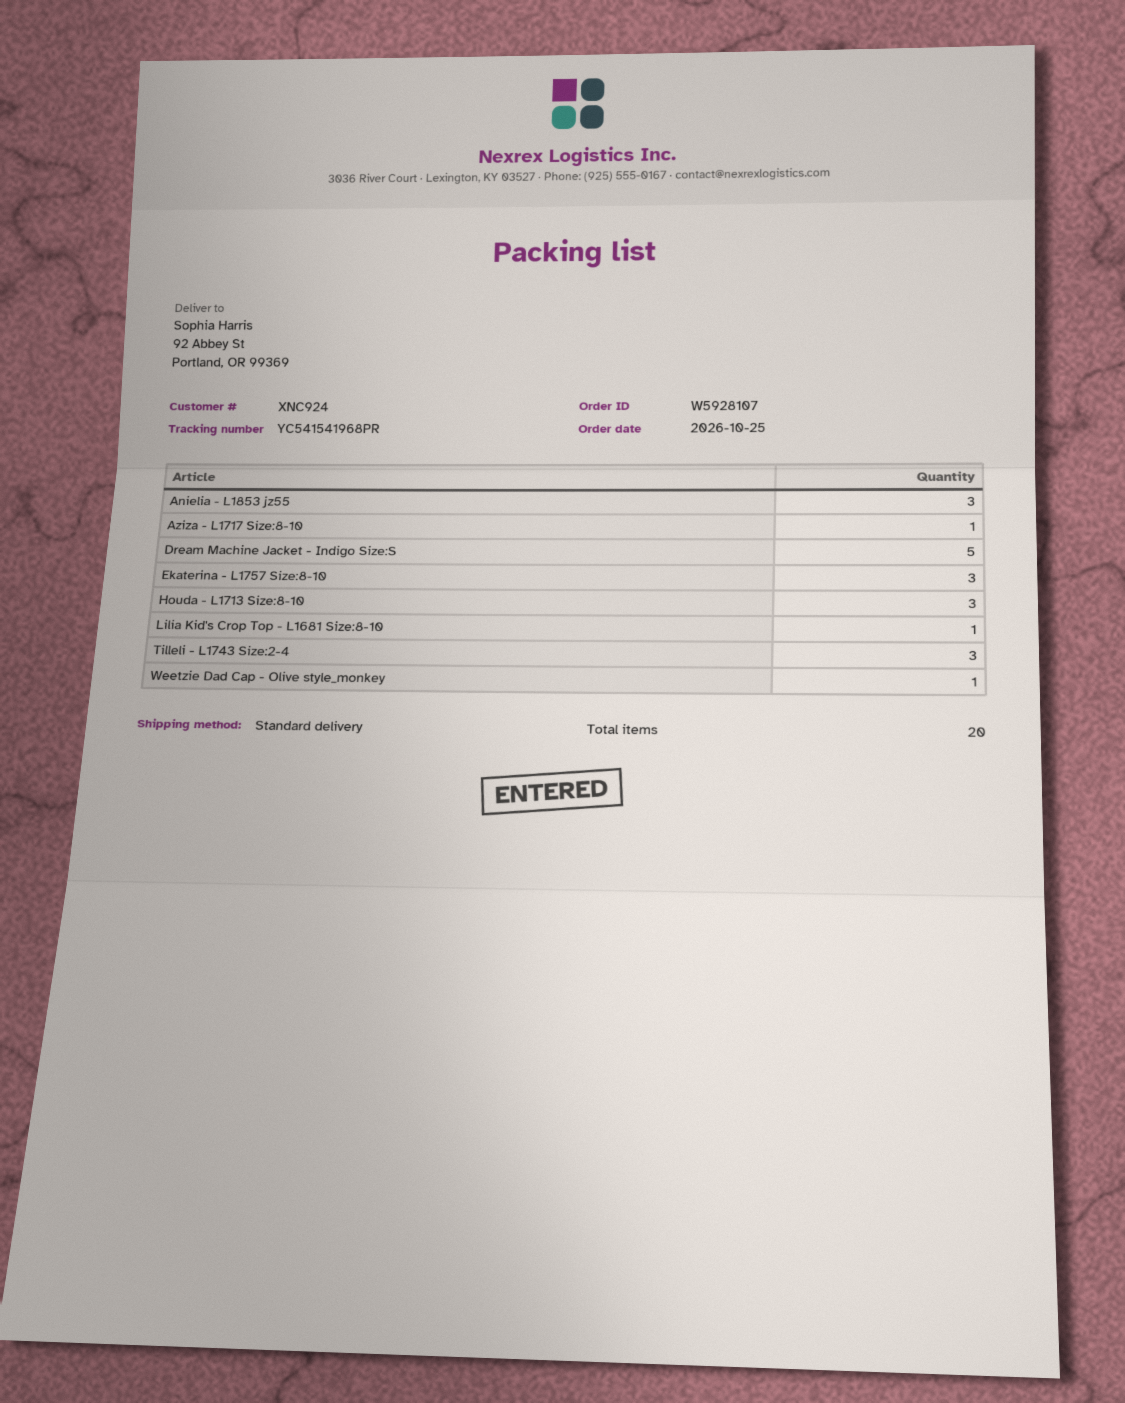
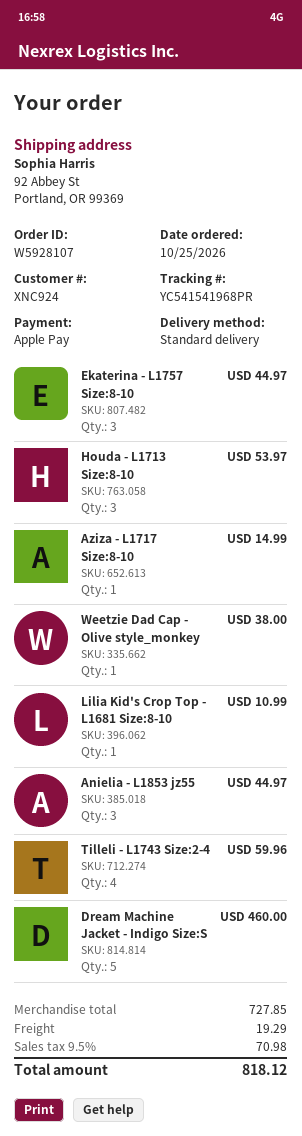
Tilleli - L1743 Size:2-4: 3 -> 4

